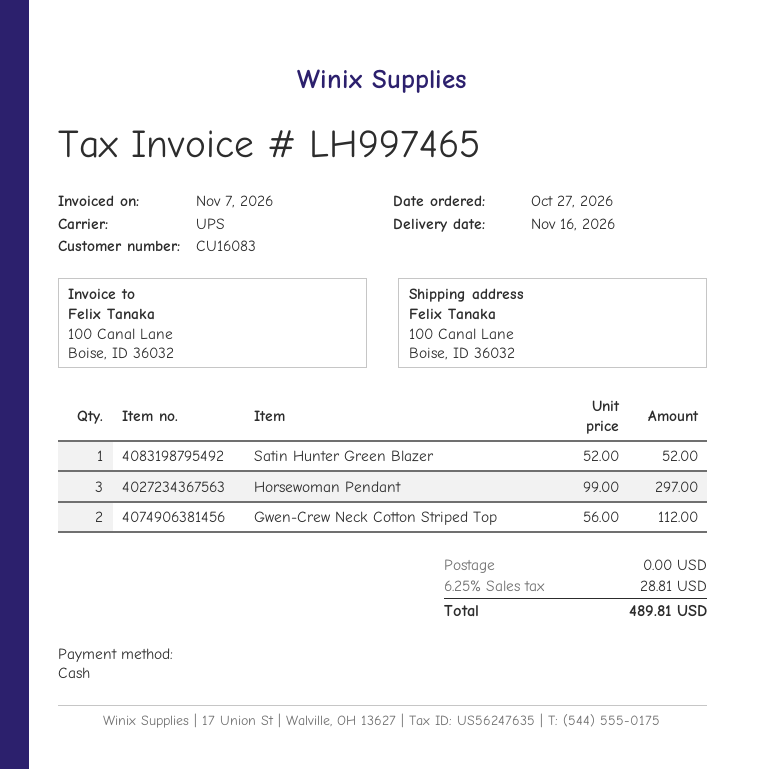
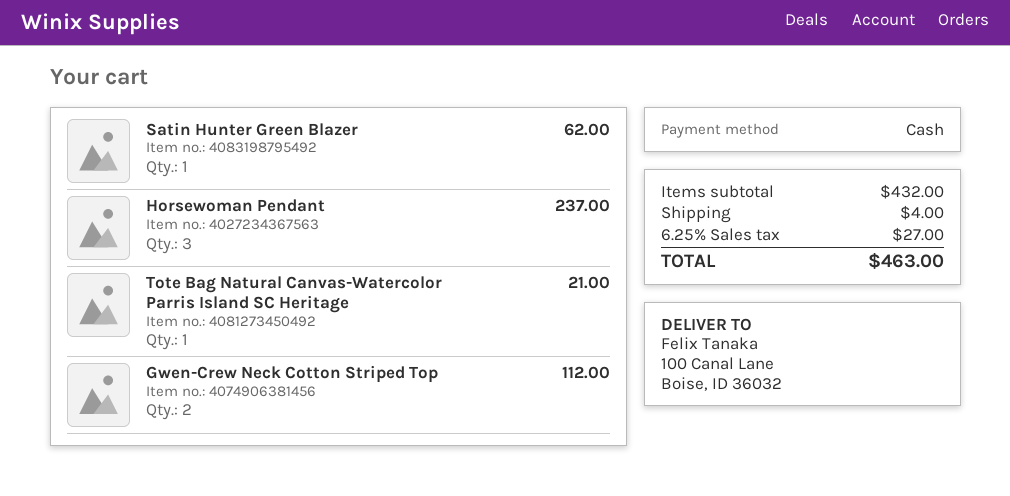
Satin Hunter Green Blazer: 1 for 52.00 -> 1 for 62.00
Horsewoman Pendant: 3 for 297.00 -> 3 for 237.00
Tote Bag Natural Canvas-Watercolor Parris Island SC Heritage: none -> 1 for 21.00
shipping: 0.00 -> 4.00
tax: 6.25% = 28.81 -> 6.25% = 27.00
total: 489.81 -> 463.00

